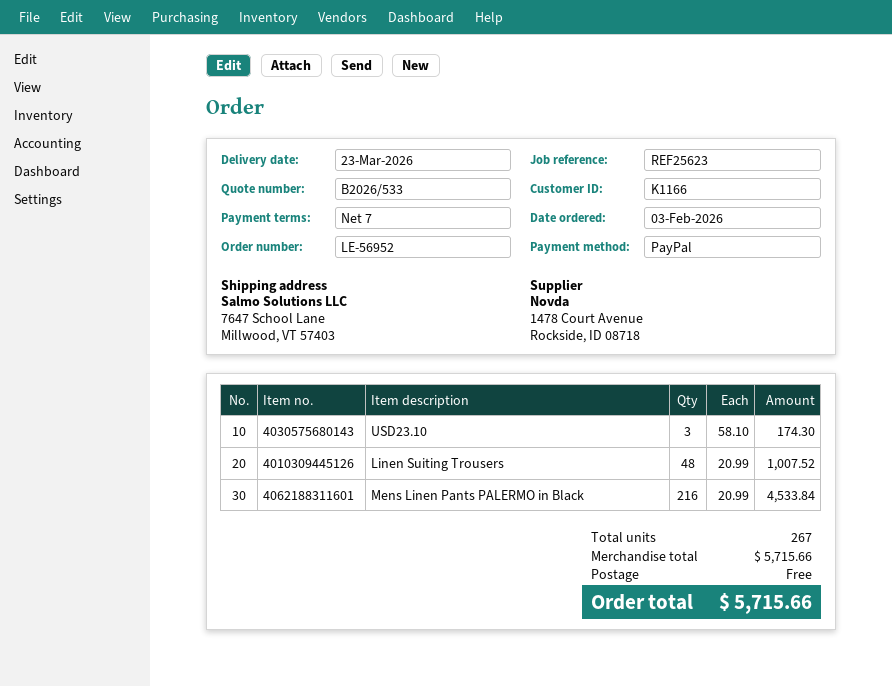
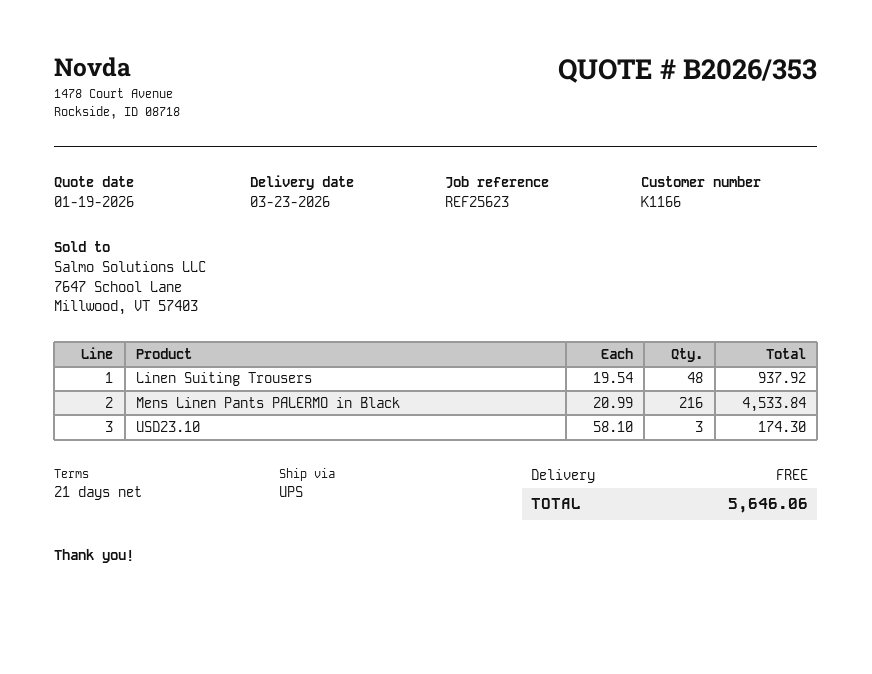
quote number: B2026/533 -> B2026/353
payment terms: 7 days -> 21 days
Linen Suiting Trousers: 48 x 20.99 = 1007.52 -> 48 x 19.54 = 937.92
total: 5715.66 -> 5646.06

